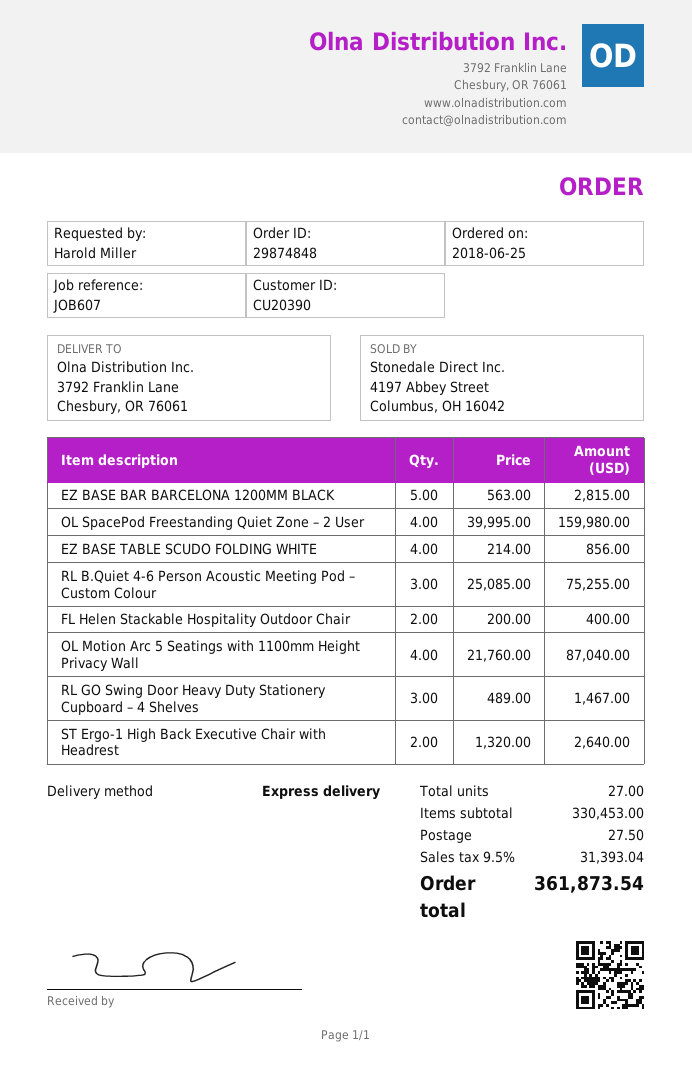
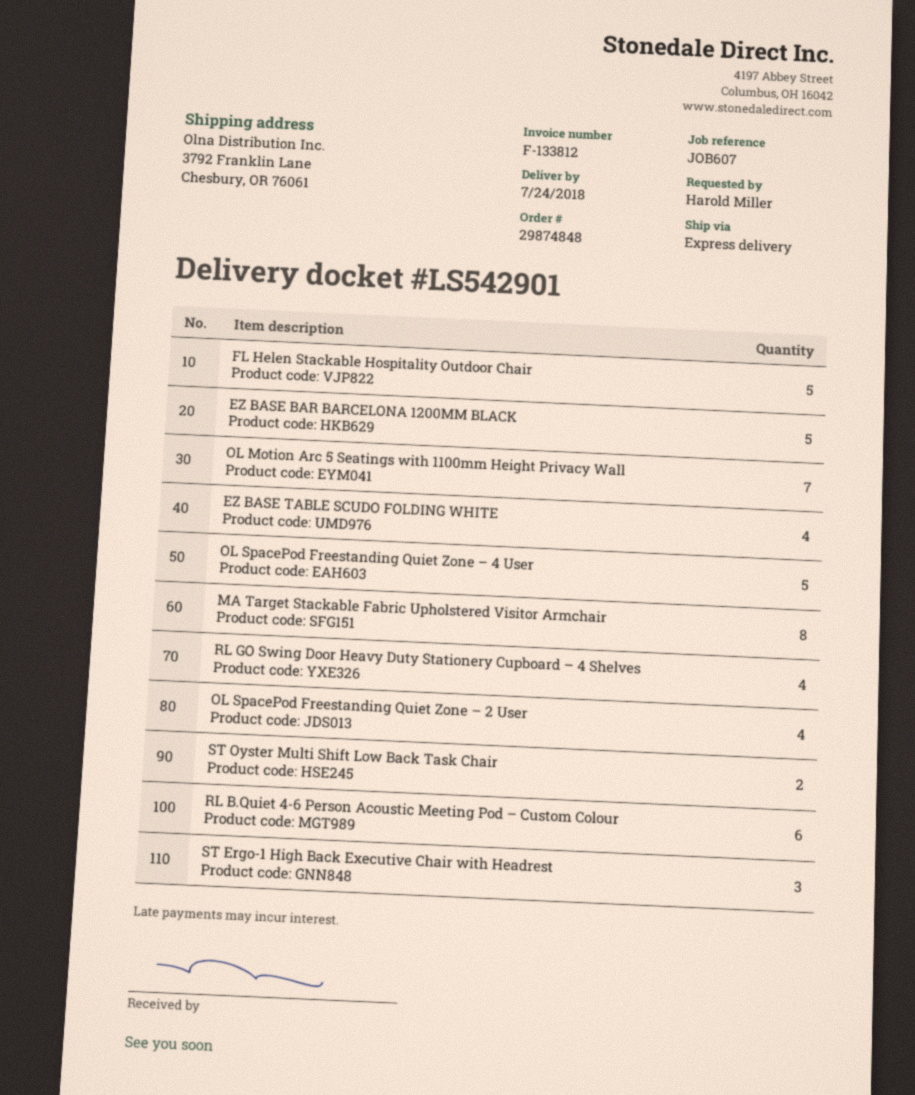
RL B.Quiet 4-6 Person Acoustic Meeting Pod – Custom Colour: 3 -> 6
FL Helen Stackable Hospitality Outdoor Chair: 2 -> 5
OL Motion Arc 5 Seatings with 1100mm Height Privacy Wall: 4 -> 7
RL GO Swing Door Heavy Duty Stationery Cupboard – 4 Shelves: 3 -> 4
ST Ergo-1 High Back Executive Chair with Headrest: 2 -> 3
OL SpacePod Freestanding Quiet Zone – 4 User: none -> 5
MA Target Stackable Fabric Upholstered Visitor Armchair: none -> 8
ST Oyster Multi Shift Low Back Task Chair: none -> 2

